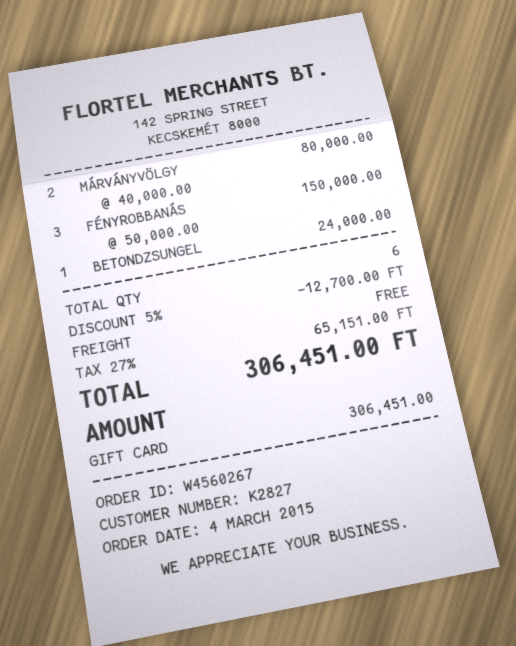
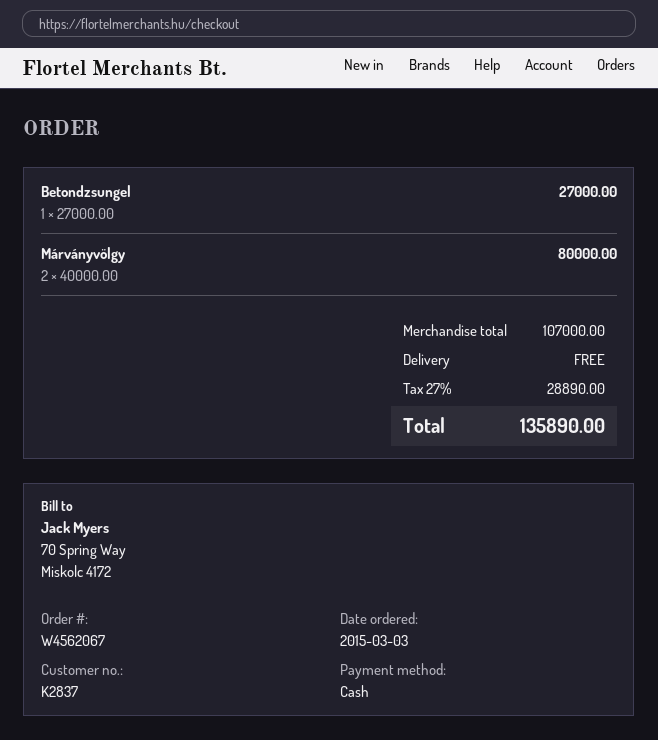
order number: W4560267 -> W4562067
order date: 2015-03-04 -> 2015-03-03
customer number: K2827 -> K2837
payment method: gift card -> cash
FÉNYROBBANÁS: 3 x 50000.00 = 150000.00 -> none
BETONDZSUNGEL: 1 x 24000.00 = 24000.00 -> 1 x 27000.00 = 27000.00
discount: 5% = 12700.00 -> none
tax: 27% = 65151.00 -> 27% = 28890.00
total: 306451.00 -> 135890.00

